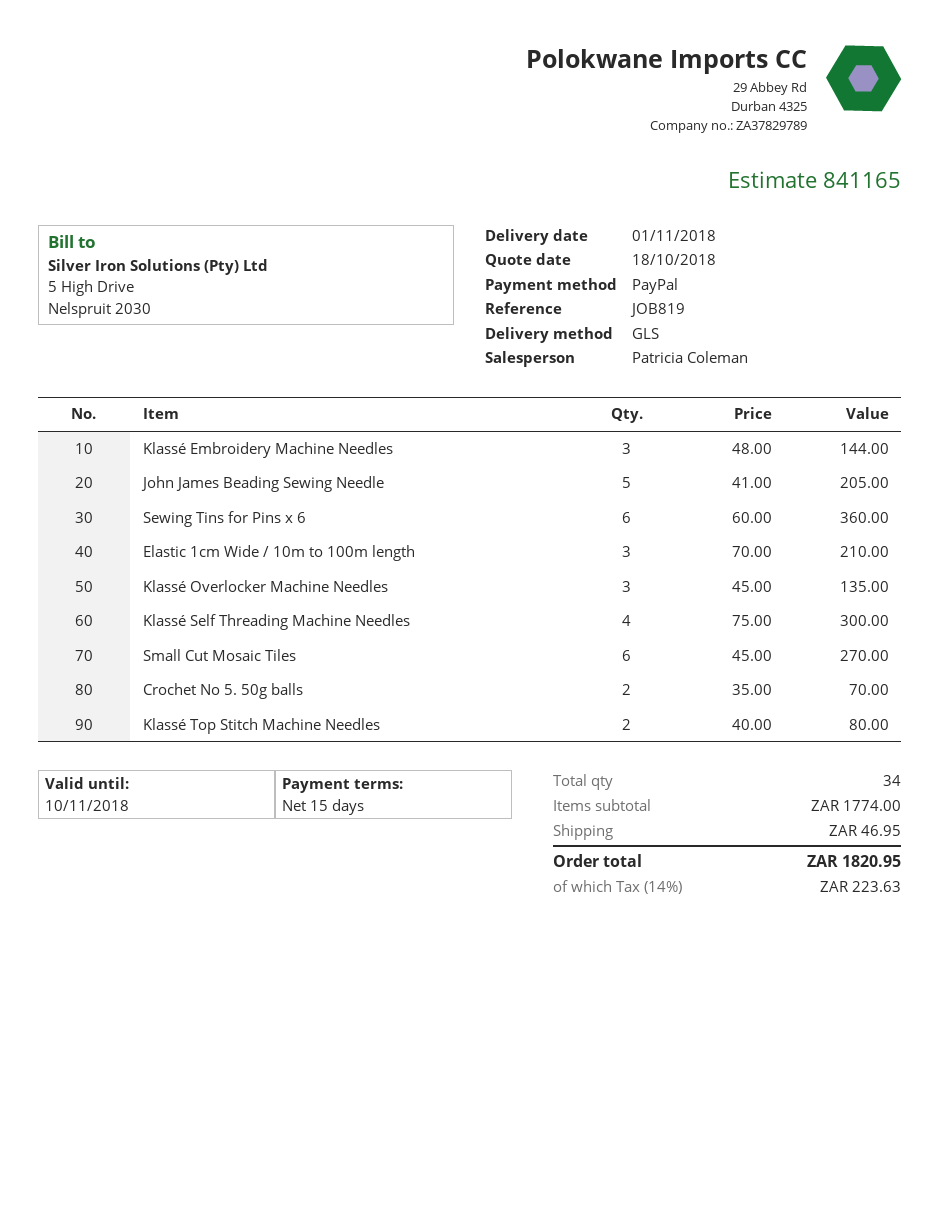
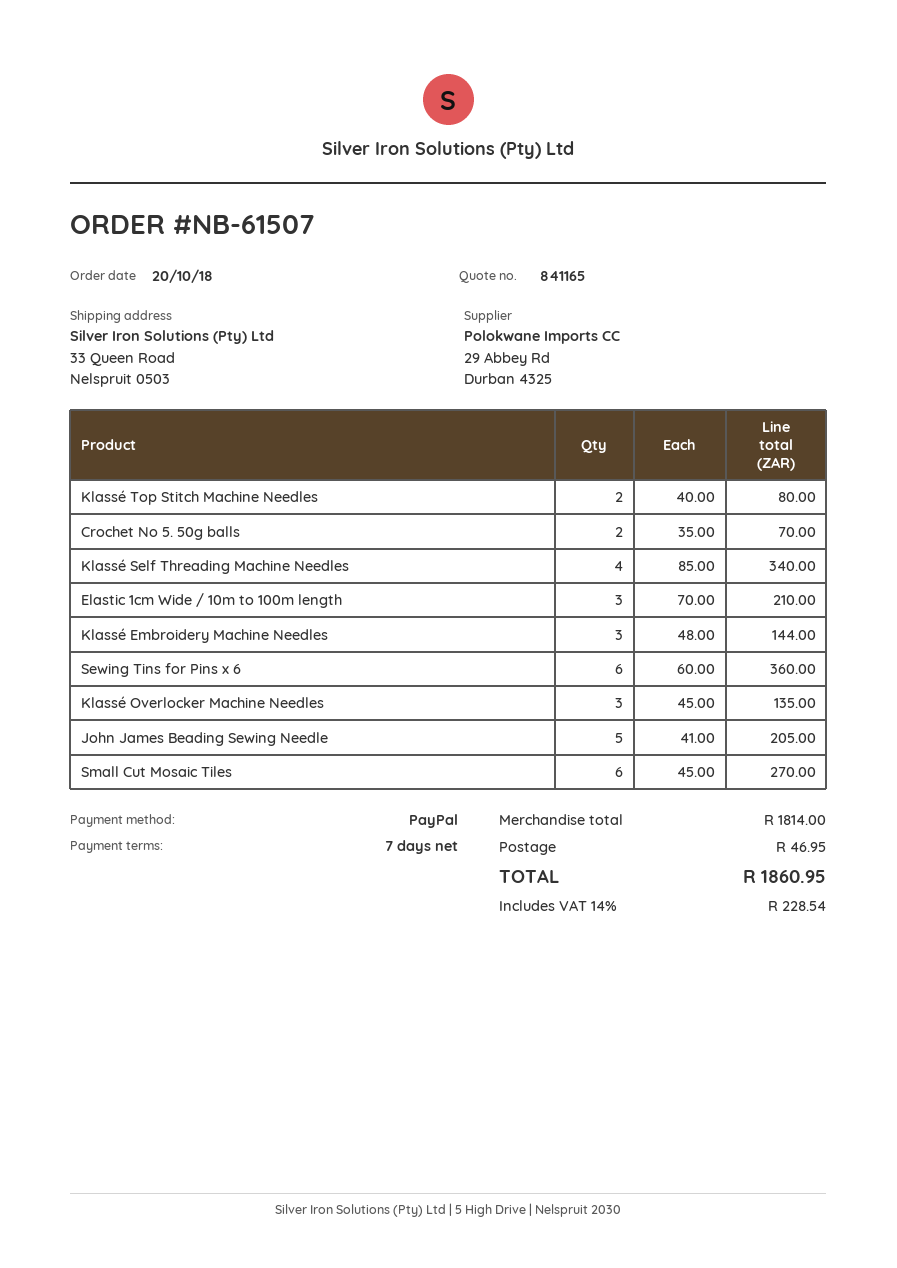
payment terms: 15 days -> 7 days
Klassé Self Threading Machine Needles: 4 x 75.00 = 300.00 -> 4 x 85.00 = 340.00
subtotal: 1774.00 -> 1814.00
tax: 14% = 223.63 -> 14% = 228.54
total: 1820.95 -> 1860.95

